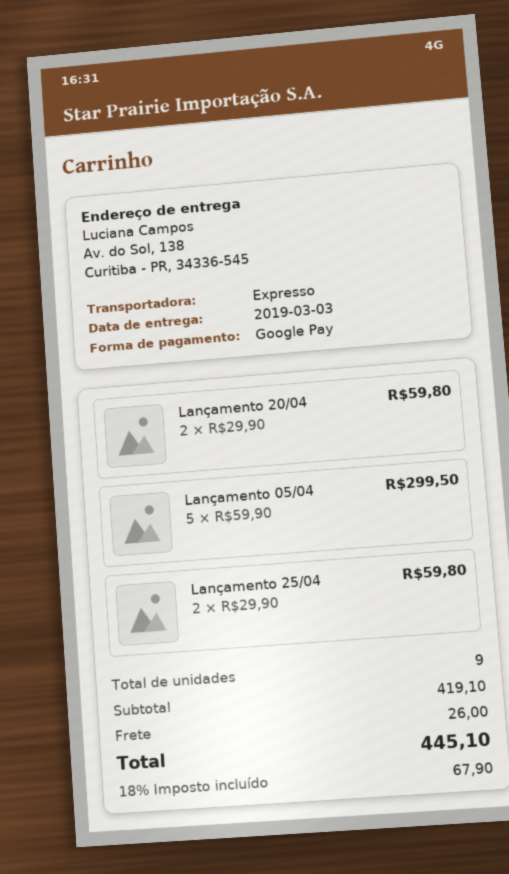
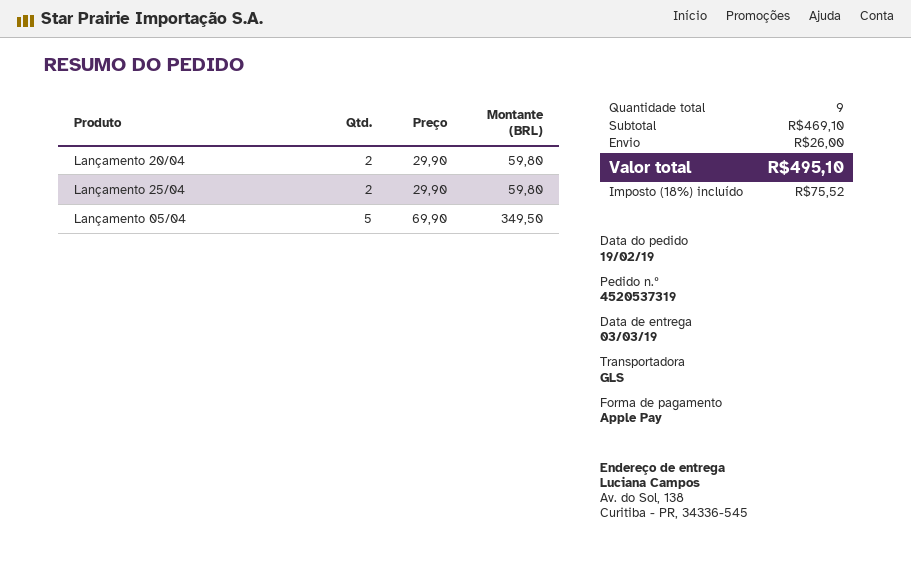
payment method: Google Pay -> Apple Pay
shipping method: express -> GLS
Lançamento 05/04: 5 x 59.90 = 299.50 -> 5 x 69.90 = 349.50
subtotal: 419.10 -> 469.10
tax: 18% = 67.90 -> 18% = 75.52
total: 445.10 -> 495.10

